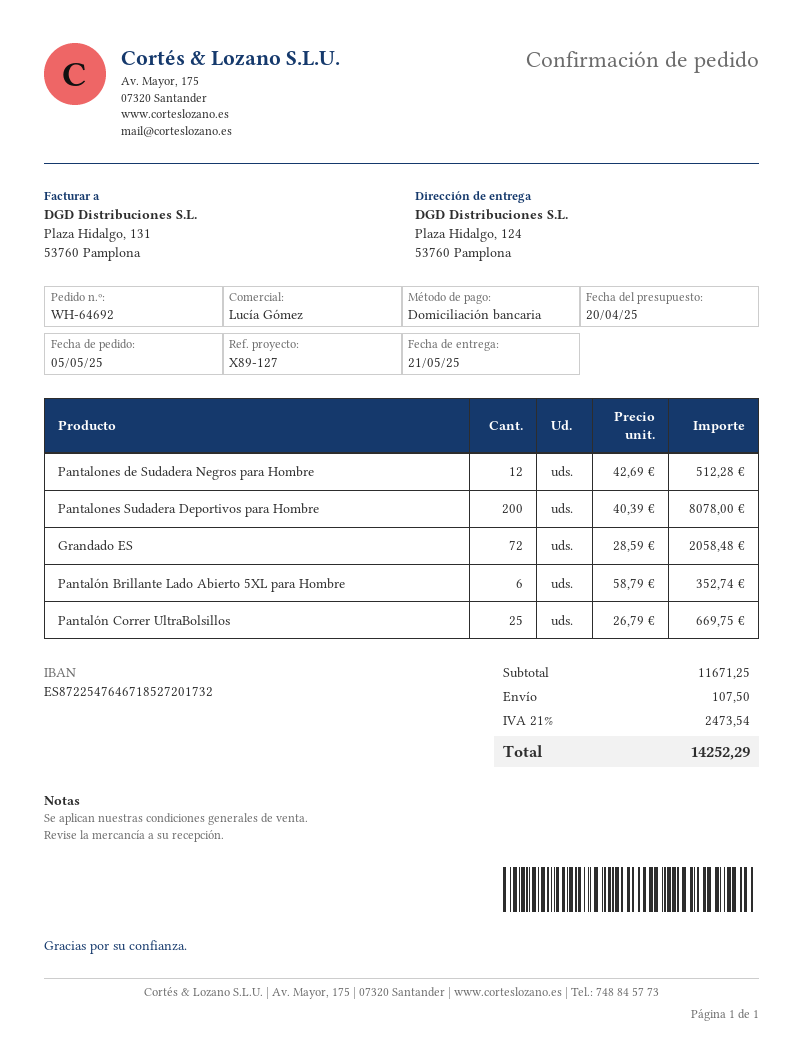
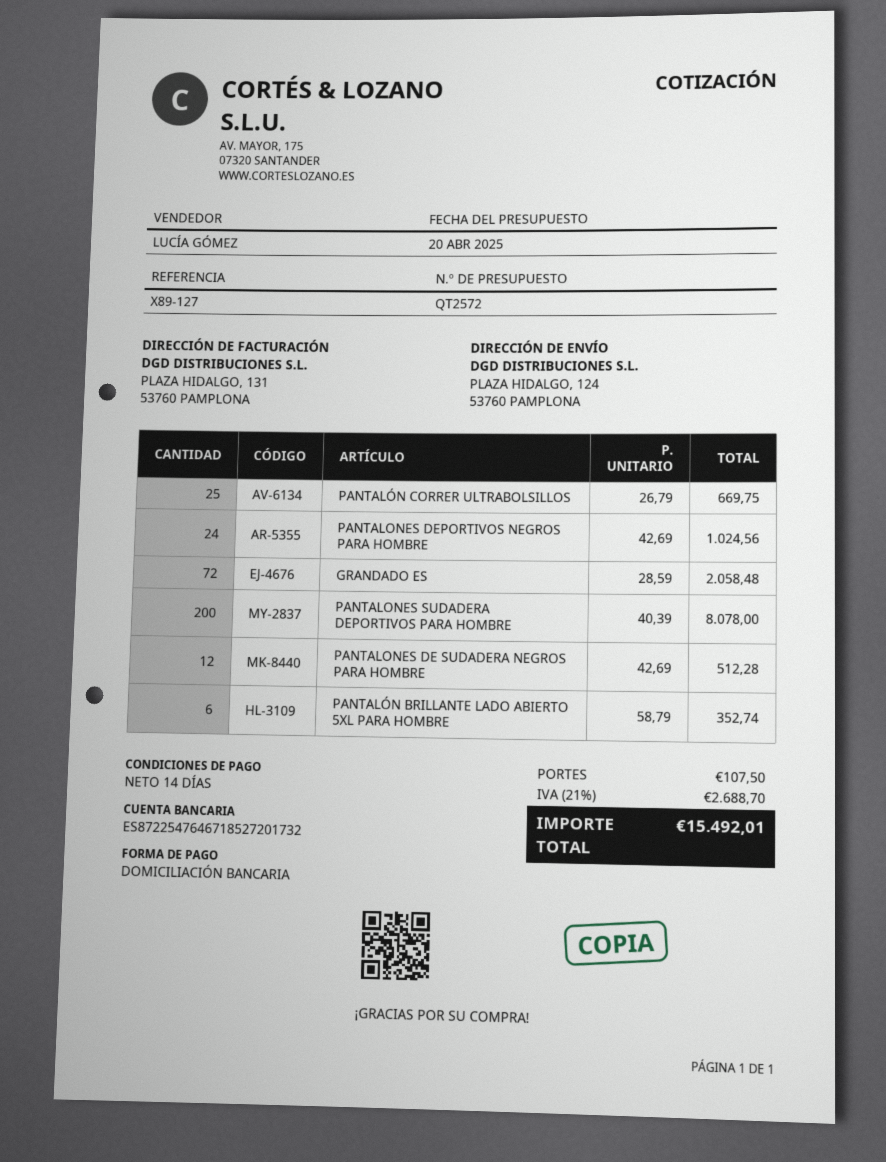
PANTALONES DEPORTIVOS NEGROS PARA HOMBRE: none -> 24 x 42.69 = 1024.56
tax: 21% = 2473.54 -> 21% = 2688.70
total: 14252.29 -> 15492.01

